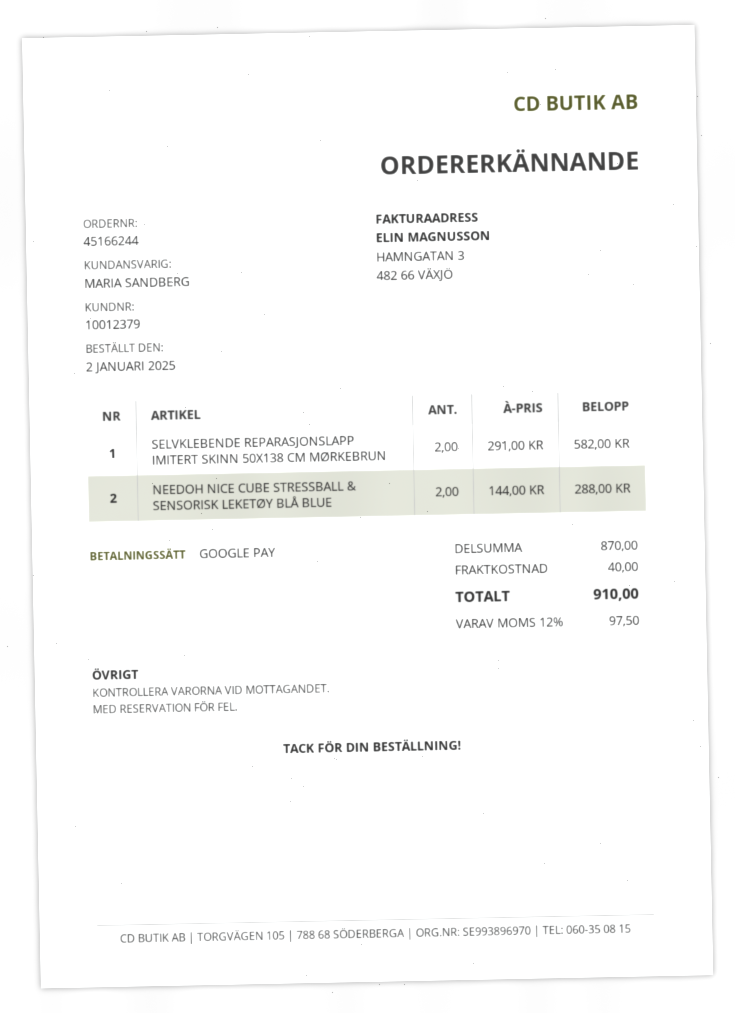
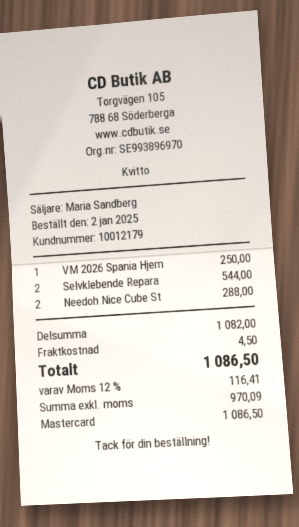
customer number: 10012379 -> 10012179
payment method: Google Pay -> Mastercard
SELVKLEBENDE REPARASJONSLAPP IMITERT SKINN 50X138 CM MØRKEBRUN: 2 for 582.00 -> 2 for 544.00
VM 2026 Spania Hjem: none -> 1 for 250.00
subtotal: 870.00 -> 1082.00
shipping: 40.00 -> 4.50
tax: 12% = 97.50 -> 12% = 116.41
total: 910.00 -> 1086.50

